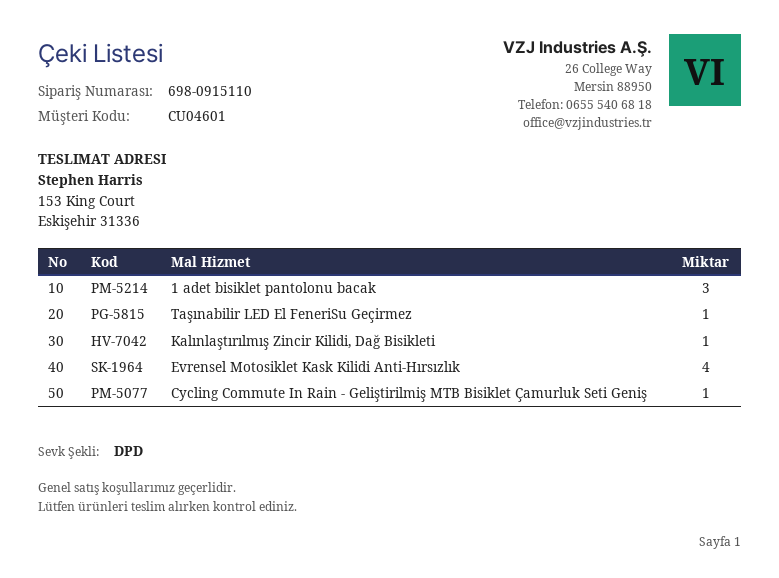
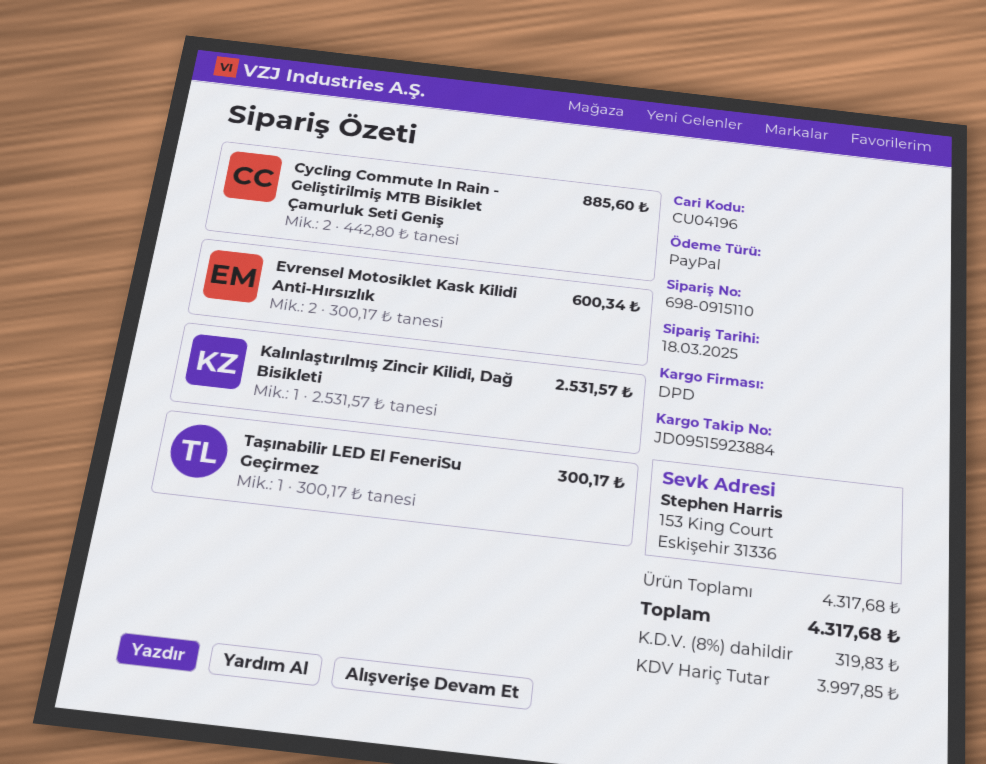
customer number: CU04601 -> CU04196
1 adet bisiklet pantolonu bacak: 3 -> none
Evrensel Motosiklet Kask Kilidi Anti-Hırsızlık: 4 -> 2
Cycling Commute In Rain - Geliştirilmiş MTB Bisiklet Çamurluk Seti Geniş: 1 -> 2

